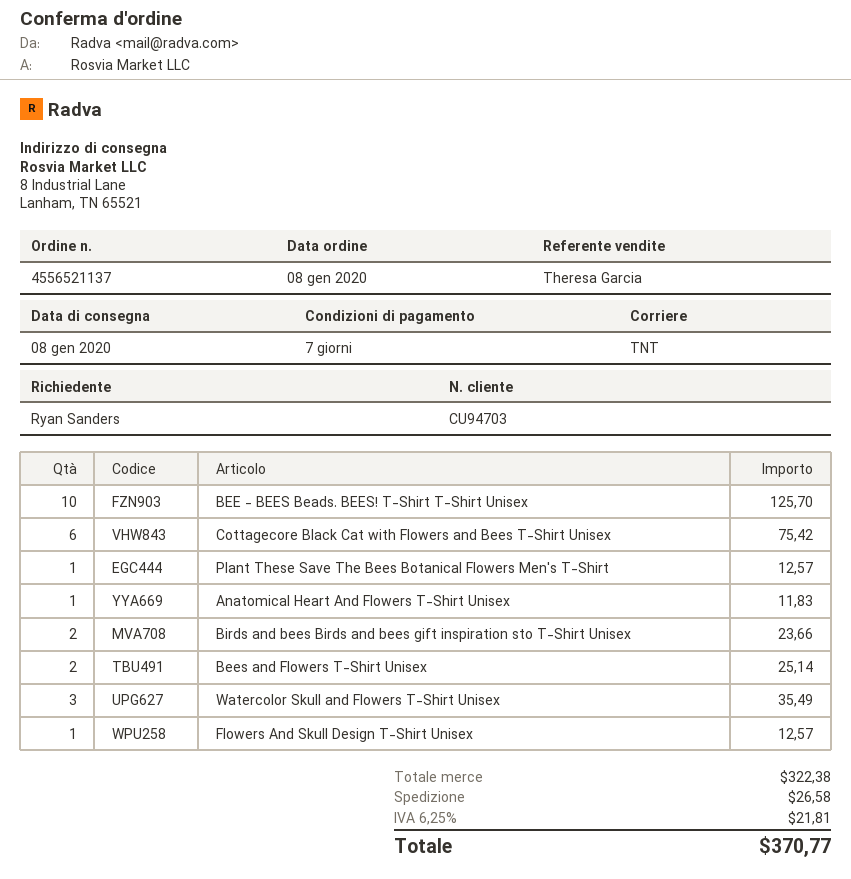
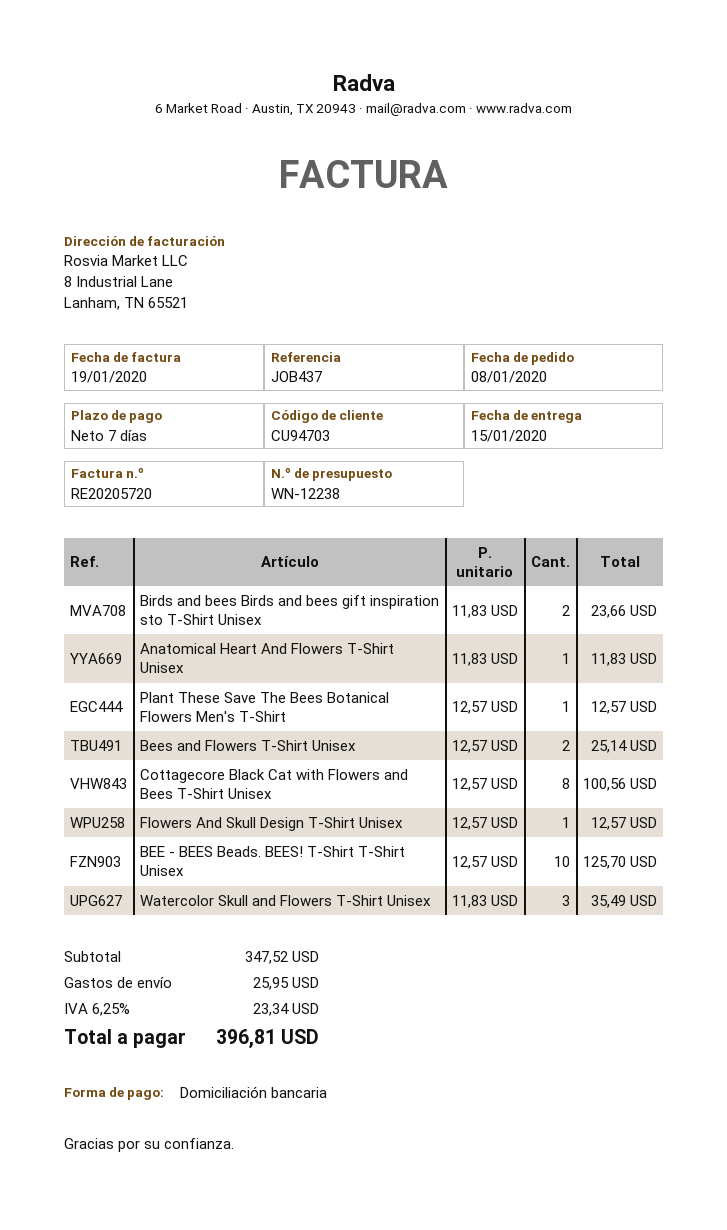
delivery date: 2020-01-08 -> 2020-01-15
Cottagecore Black Cat with Flowers and Bees T-Shirt Unisex: 6 for 75.42 -> 8 for 100.56
subtotal: 322.38 -> 347.52
shipping: 26.58 -> 25.95
tax: 6.25% = 21.81 -> 6.25% = 23.34
total: 370.77 -> 396.81

